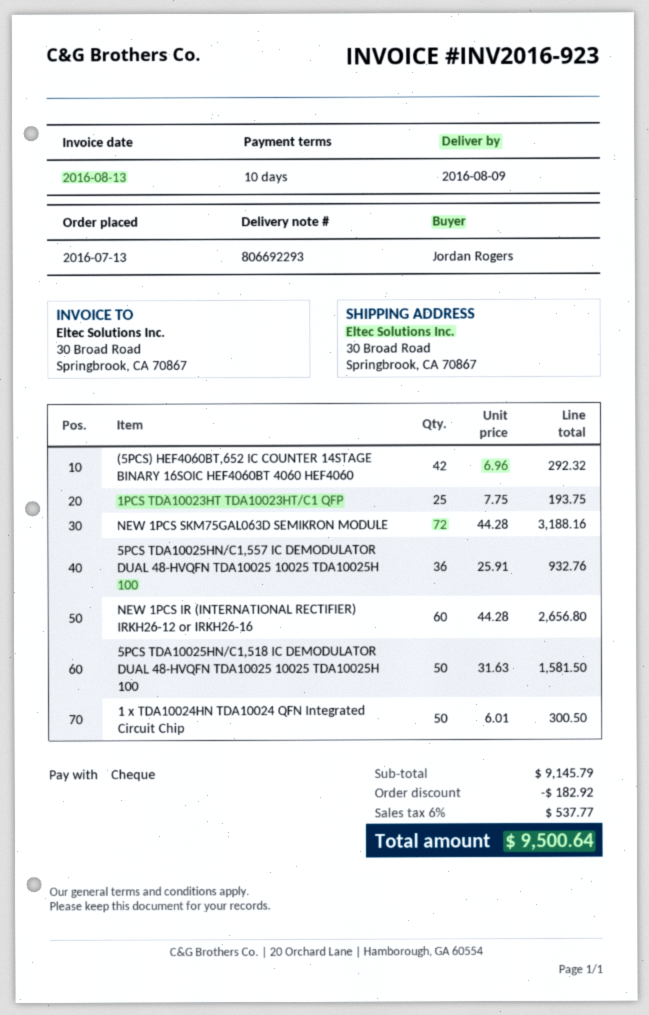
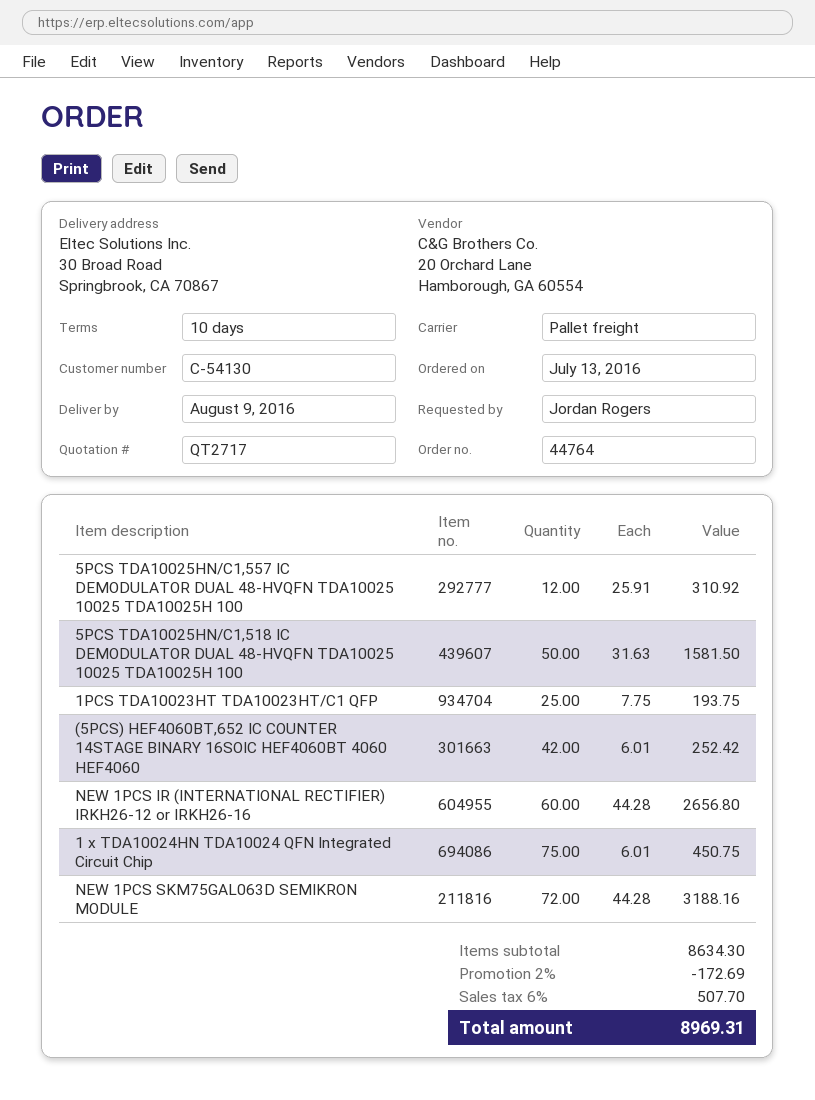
(5PCS) HEF4060BT,652 IC COUNTER 14STAGE BINARY 16SOIC HEF4060BT 4060 HEF4060: 42 x 6.96 = 292.32 -> 42 x 6.01 = 252.42
5PCS TDA10025HN/C1,557 IC DEMODULATOR DUAL 48-HVQFN TDA10025 10025 TDA10025H 100: 36 x 25.91 = 932.76 -> 12 x 25.91 = 310.92
1 x TDA10024HN TDA10024 QFN Integrated Circuit Chip: 50 x 6.01 = 300.50 -> 75 x 6.01 = 450.75
subtotal: 9145.79 -> 8634.30
discount: 182.92 -> 172.69
tax: 6% = 537.77 -> 6% = 507.70
total: 9500.64 -> 8969.31

